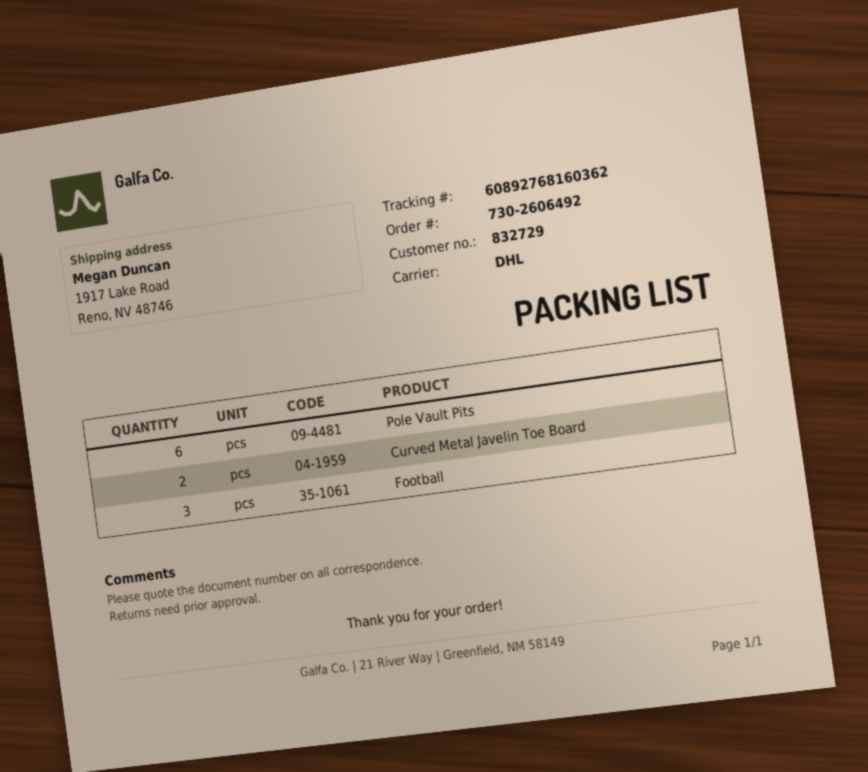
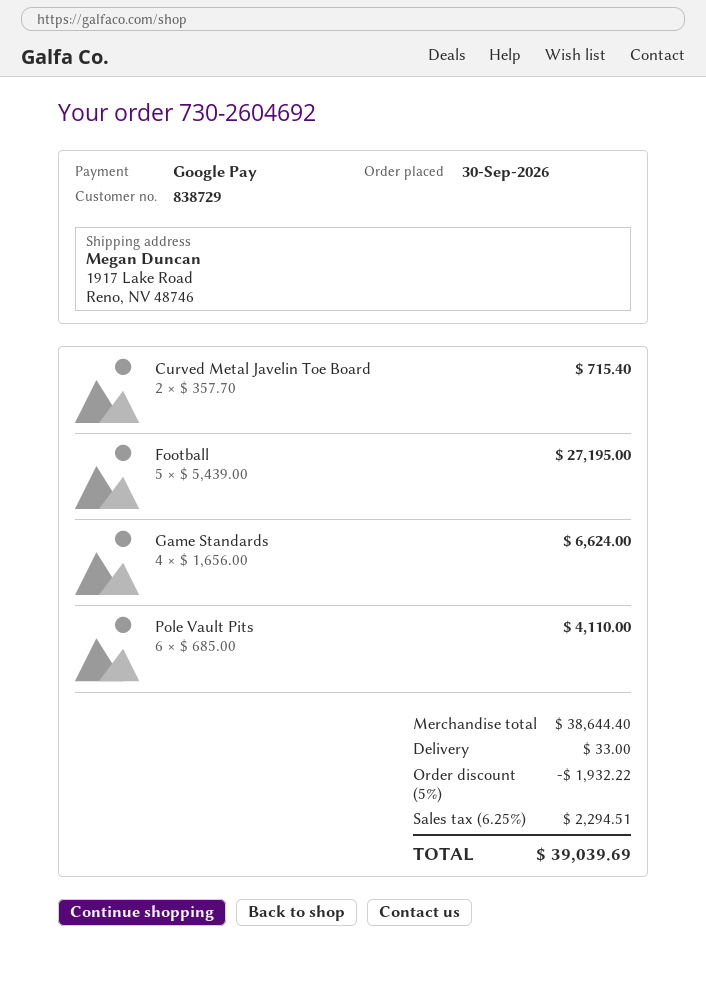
order number: 730-2606492 -> 730-2604692
customer number: 832729 -> 838729
Football: 3 -> 5
Game Standards: none -> 4

